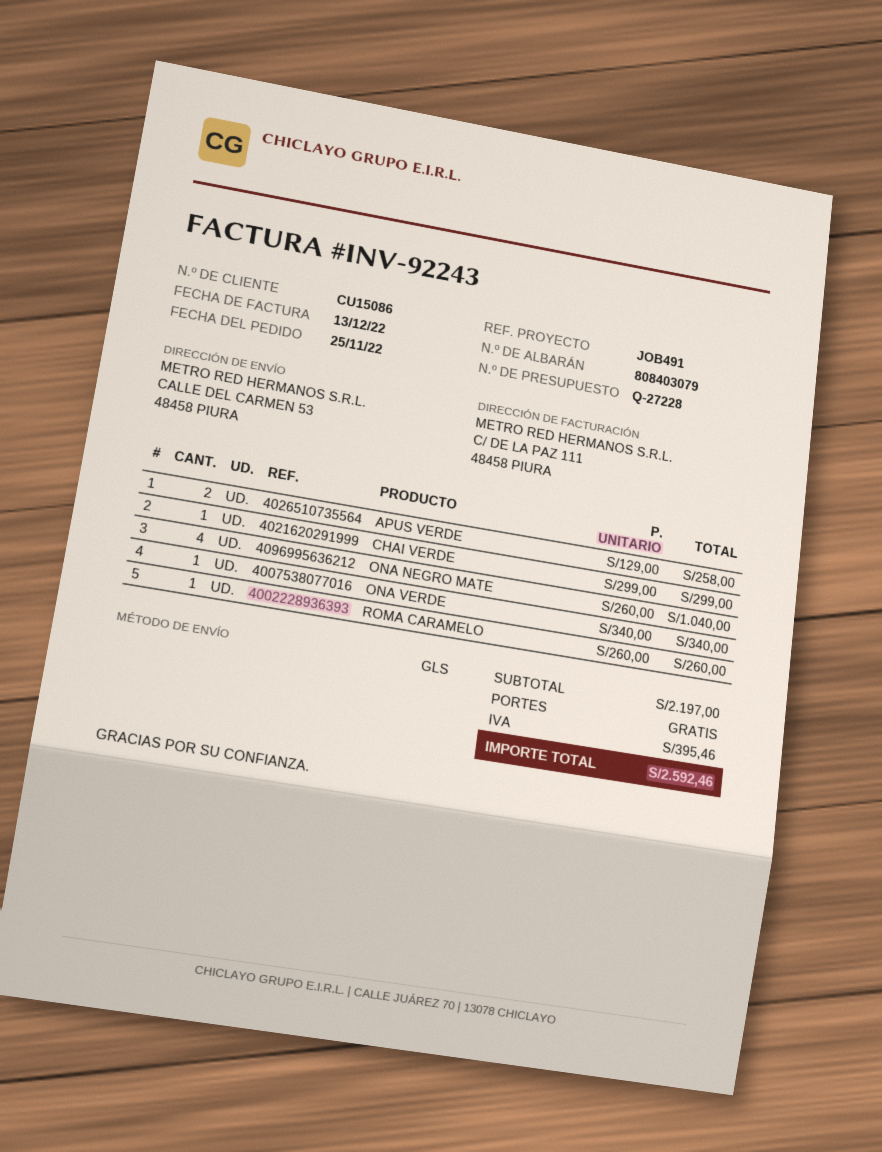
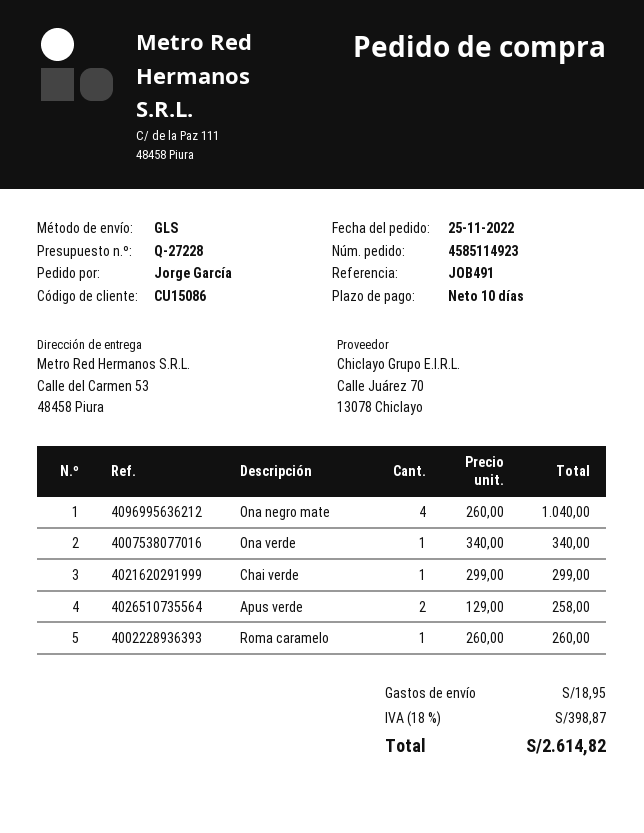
shipping: 0.00 -> 18.95
tax: 395.46 -> 398.87
total: 2592.46 -> 2614.82

